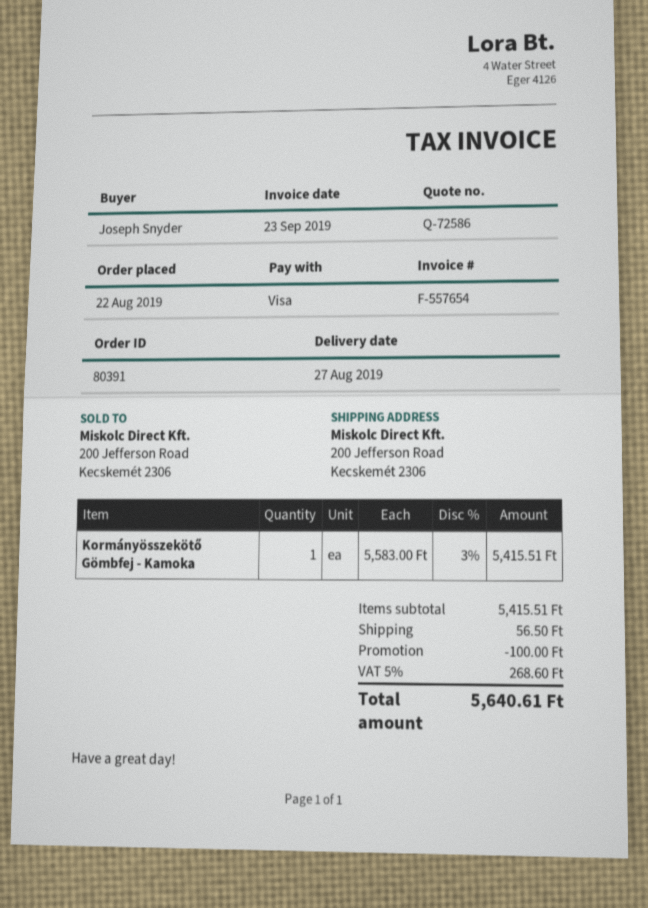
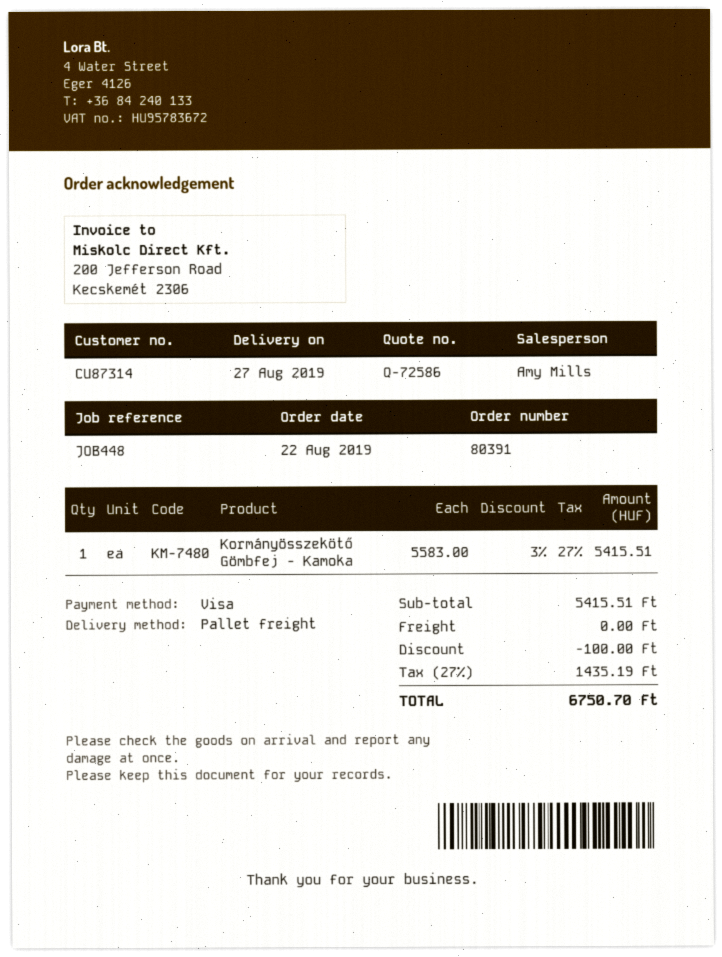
shipping: 56.50 -> 0.00
tax: 5% = 268.60 -> 27% = 1435.19
total: 5640.61 -> 6750.70

